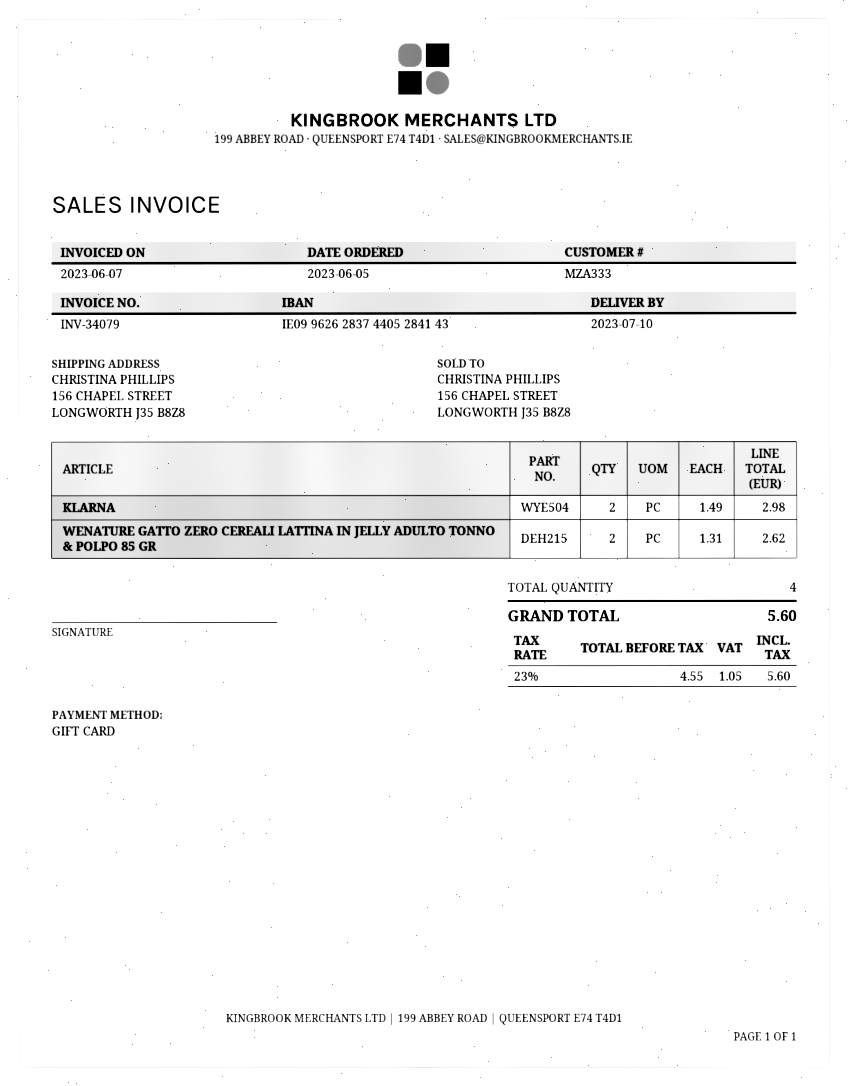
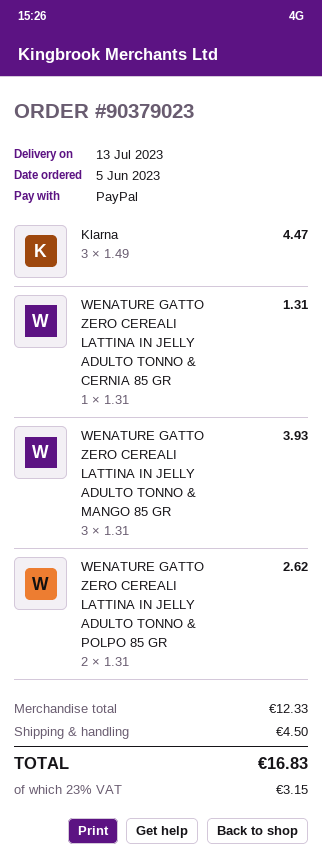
delivery date: 2023-07-10 -> 2023-07-13
payment method: gift card -> PayPal
KLARNA: 2 x 1.49 = 2.98 -> 3 x 1.49 = 4.47
WENATURE GATTO ZERO CEREALI LATTINA IN JELLY ADULTO TONNO & CERNIA 85 GR: none -> 1 x 1.31 = 1.31
WENATURE GATTO ZERO CEREALI LATTINA IN JELLY ADULTO TONNO & MANGO 85 GR: none -> 3 x 1.31 = 3.93
shipping: none -> 4.50
tax: 23% = 1.05 -> 23% = 3.15
total: 5.60 -> 16.83

